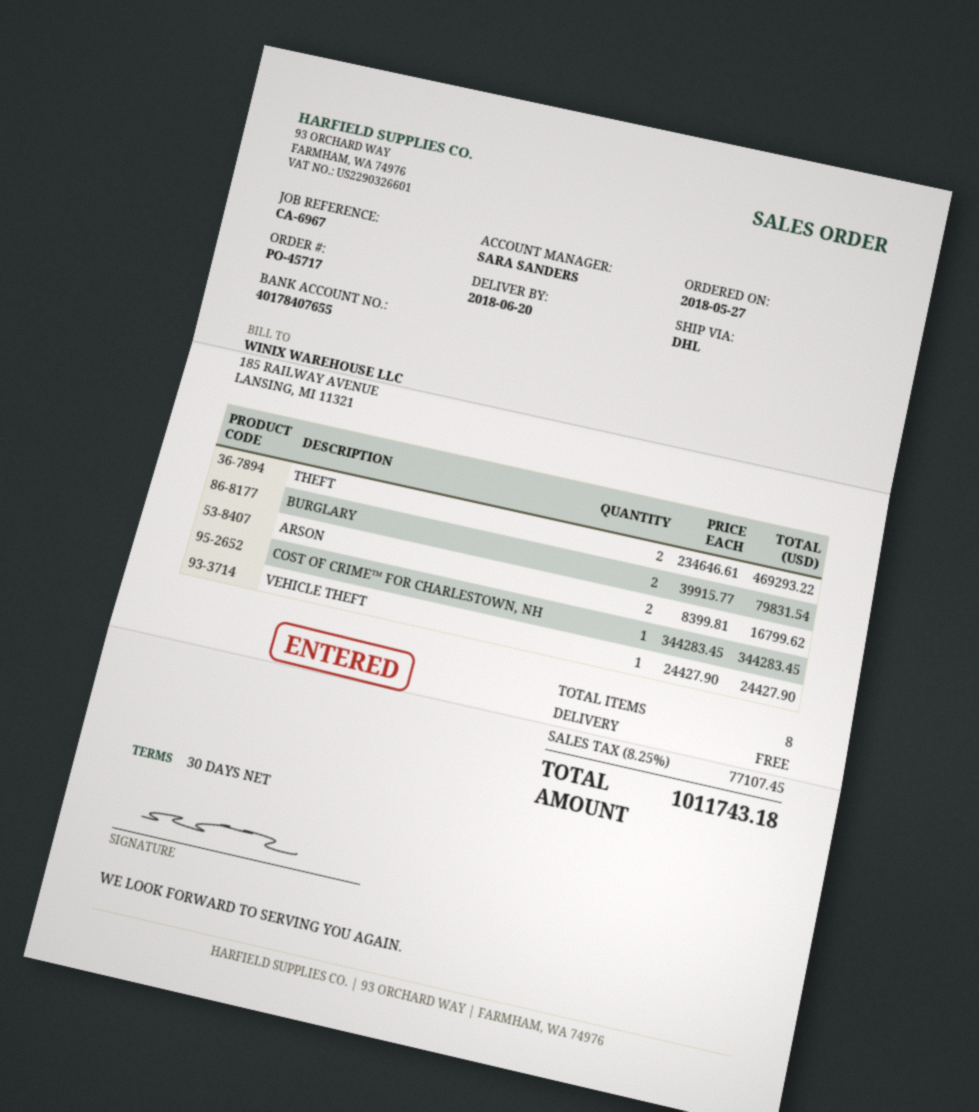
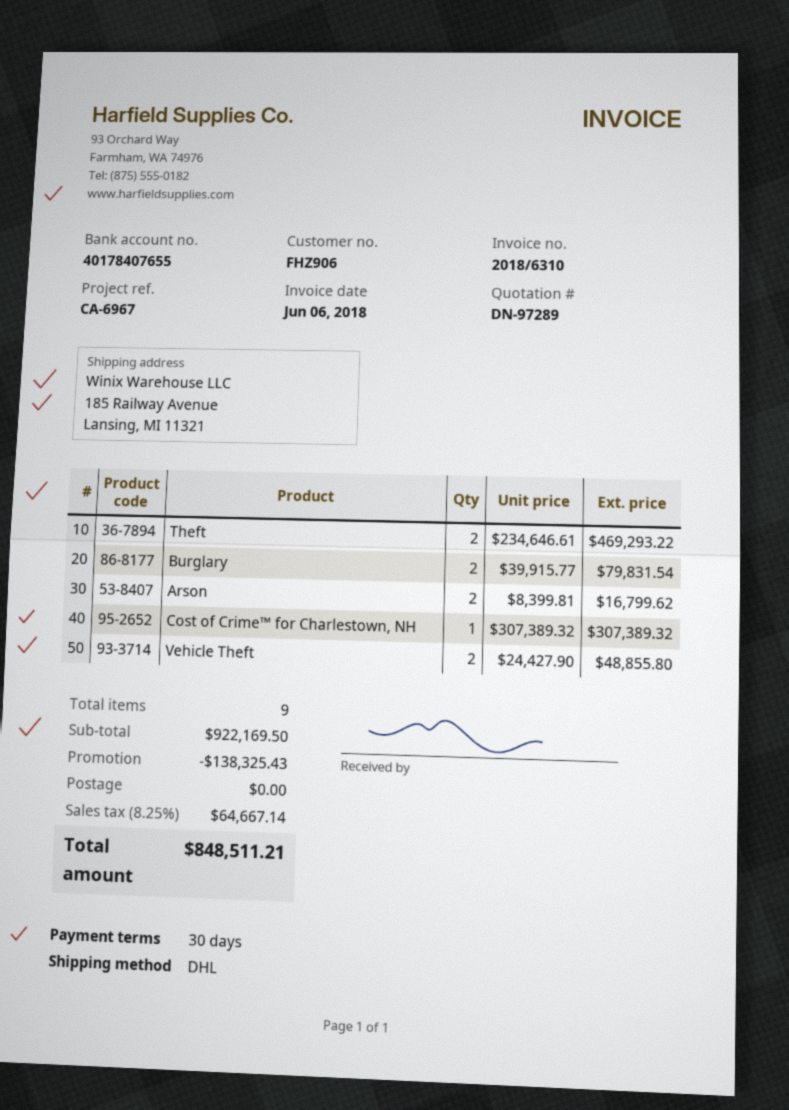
COST OF CRIME™ FOR CHARLESTOWN, NH: 1 x 344283.45 = 344283.45 -> 1 x 307389.32 = 307389.32
VEHICLE THEFT: 1 x 24427.90 = 24427.90 -> 2 x 24427.90 = 48855.80
total quantity: 8 -> 9
discount: none -> 138325.43
tax: 8.25% = 77107.45 -> 8.25% = 64667.14
total: 1011743.18 -> 848511.21

